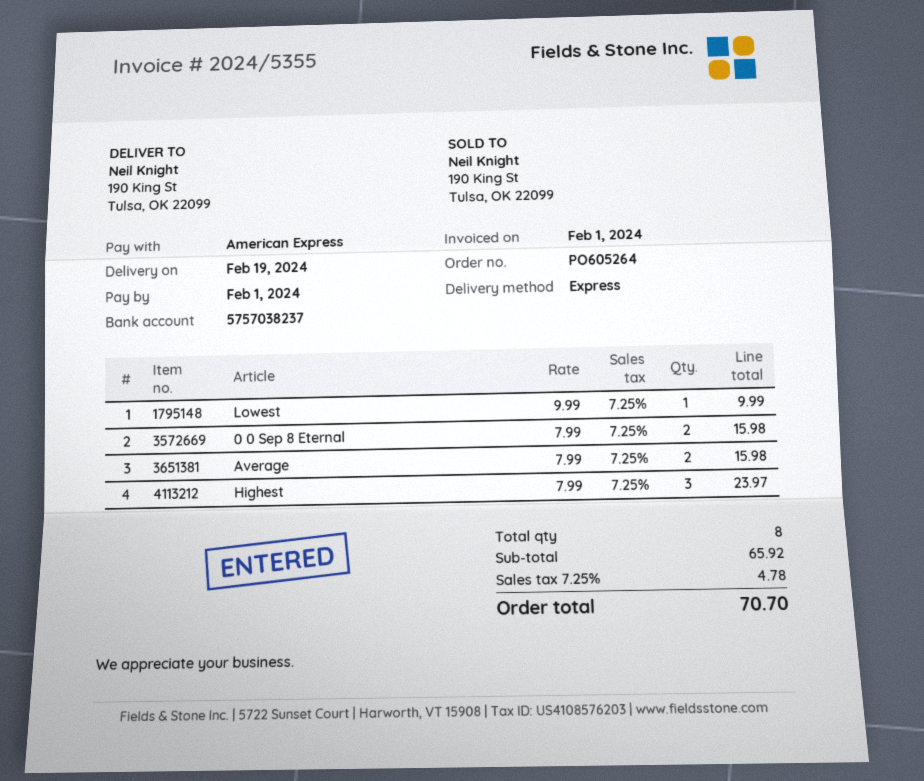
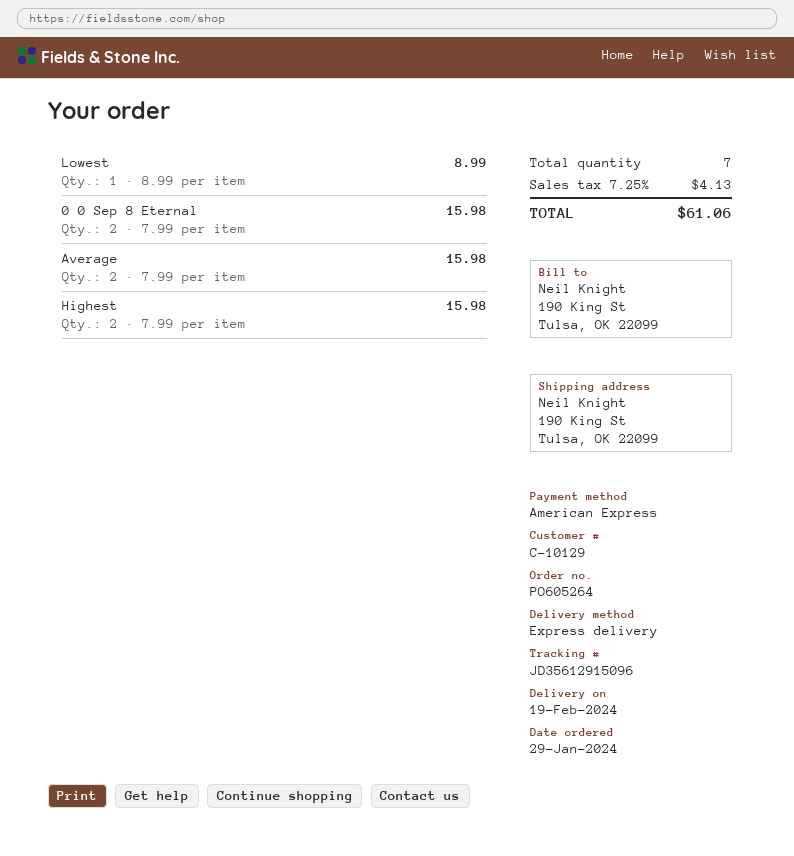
Lowest: 1 x 9.99 = 9.99 -> 1 x 8.99 = 8.99
Highest: 3 x 7.99 = 23.97 -> 2 x 7.99 = 15.98
total quantity: 8 -> 7
tax: 7.25% = 4.78 -> 7.25% = 4.13
total: 70.70 -> 61.06

